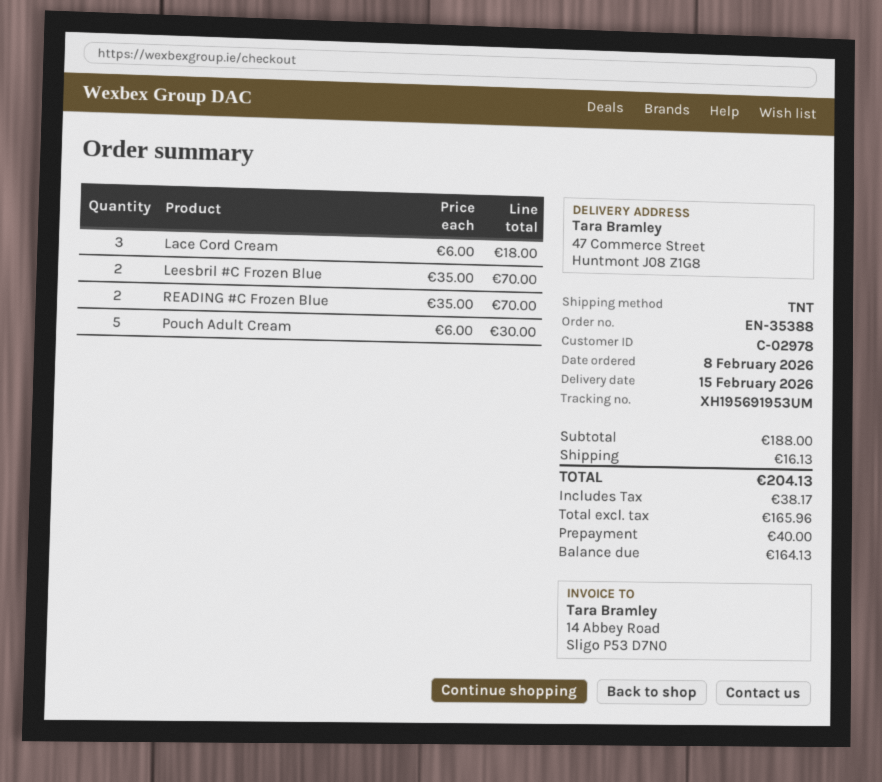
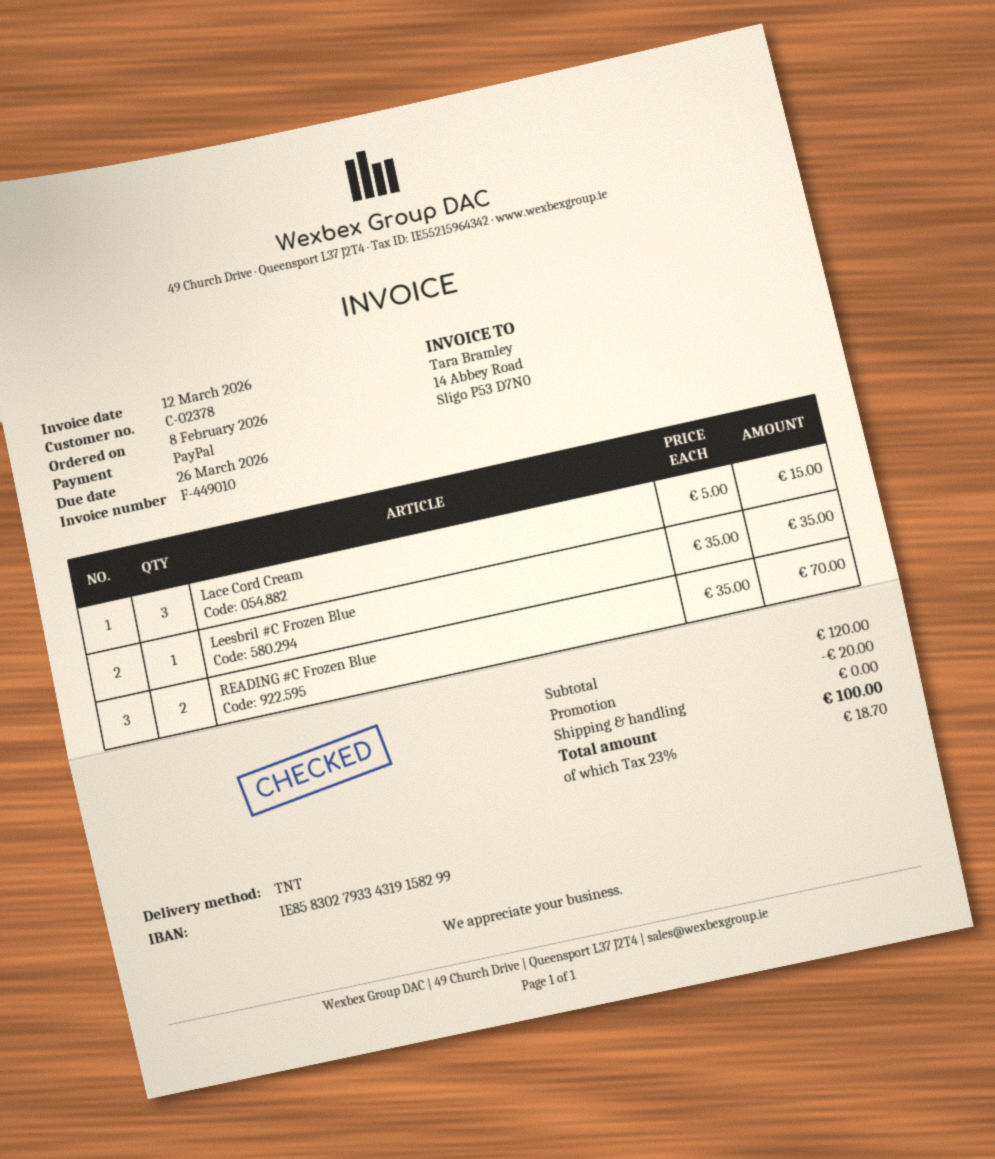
customer number: C-02978 -> C-02378
Lace Cord Cream: 3 x 6.00 = 18.00 -> 3 x 5.00 = 15.00
Leesbril #C Frozen Blue: 2 x 35.00 = 70.00 -> 1 x 35.00 = 35.00
Pouch Adult Cream: 5 x 6.00 = 30.00 -> none
subtotal: 188.00 -> 120.00
discount: none -> 20.00
shipping: 16.13 -> 0.00
tax: 38.17 -> 18.70
total: 204.13 -> 100.00

